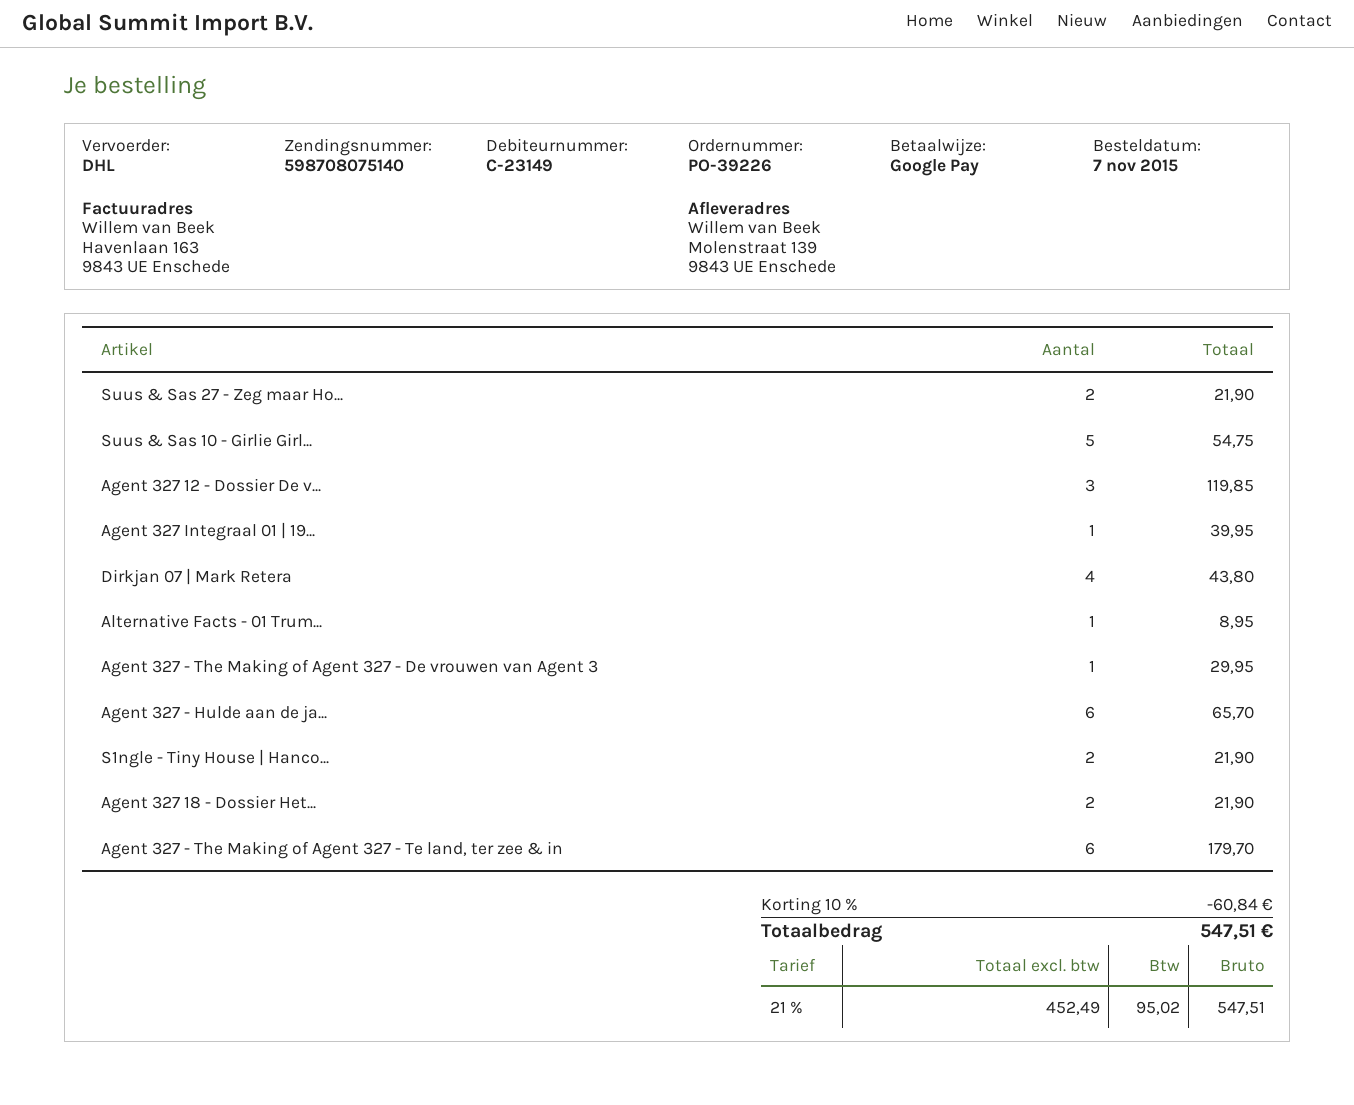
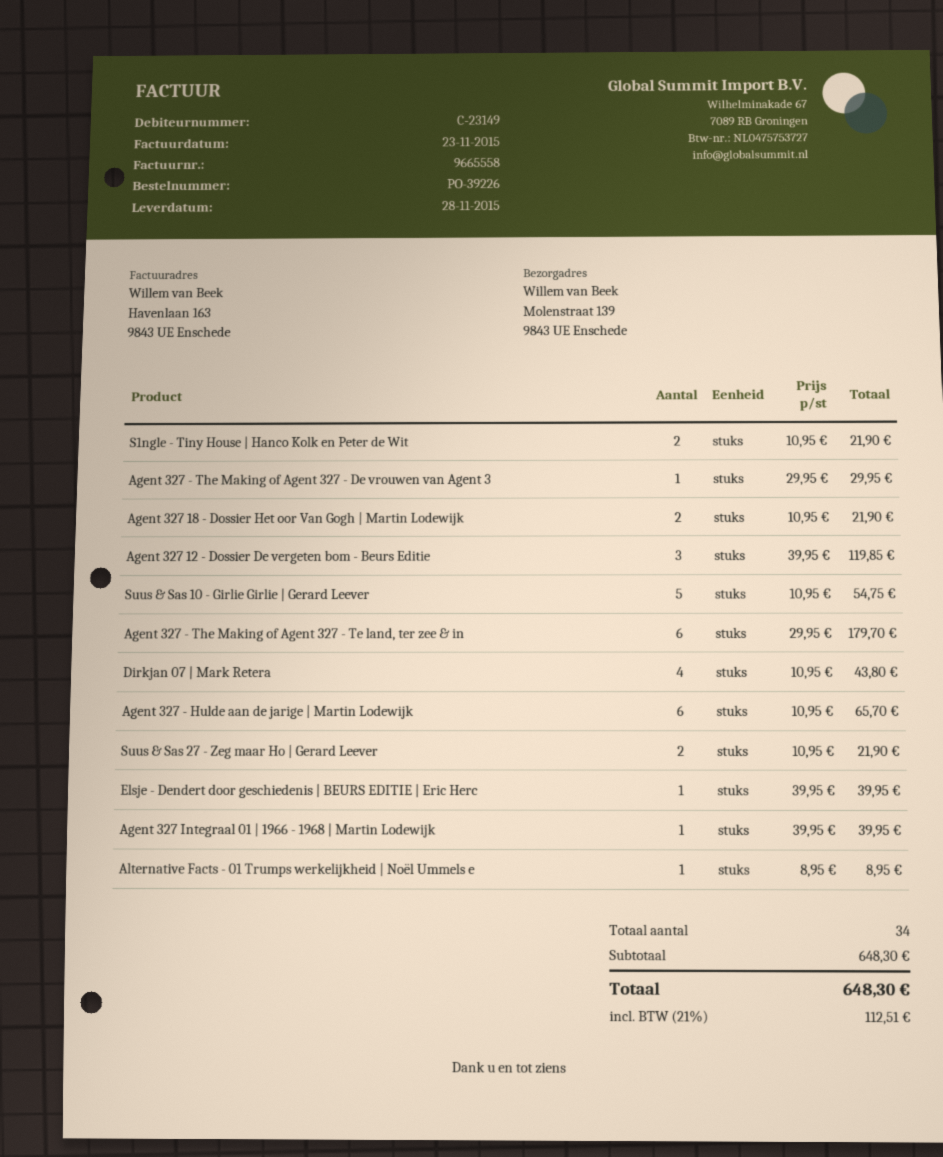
Elsje - Dendert door geschiedenis | BEURS EDITIE | Eric Herc: none -> 1 for 39.95
discount: 10% = 60.84 -> none
tax: 21% = 95.02 -> 21% = 112.51
total: 547.51 -> 648.30

